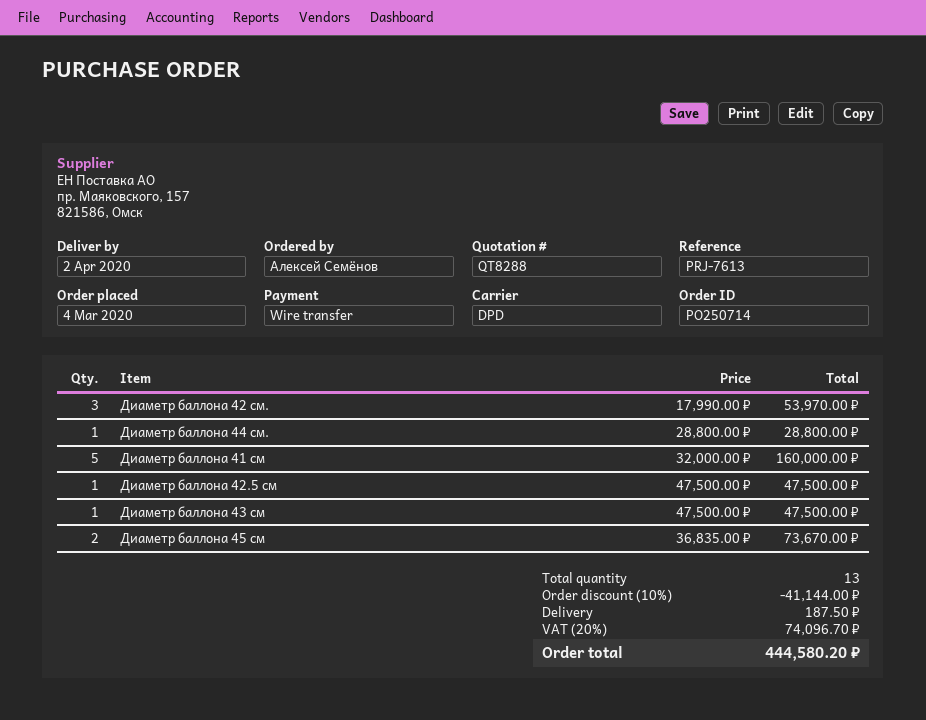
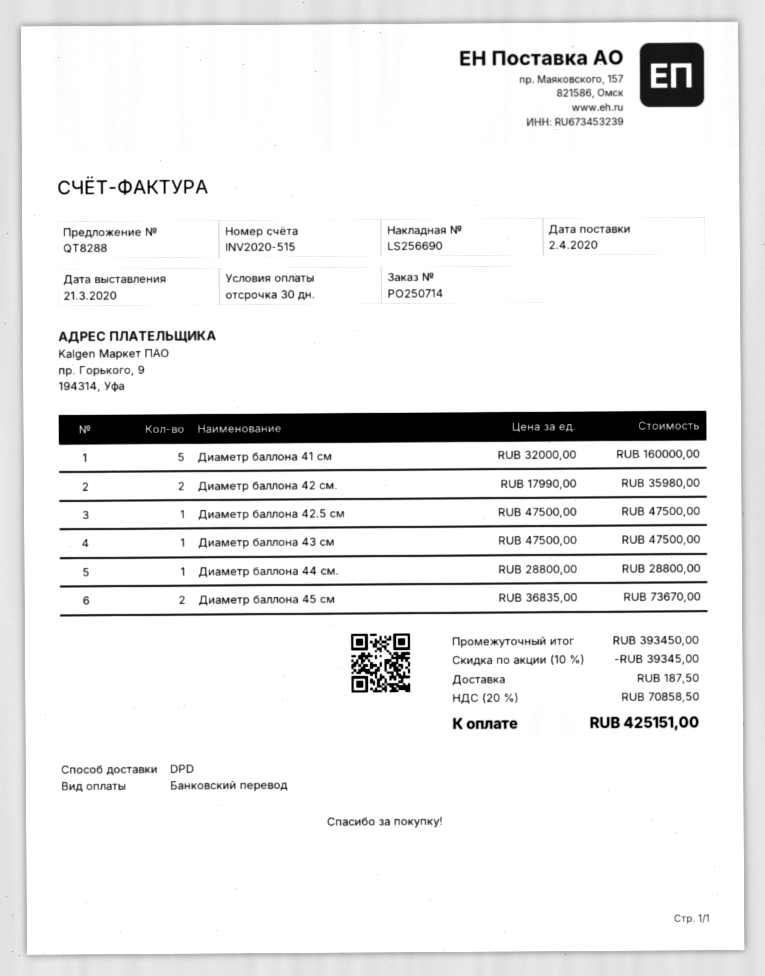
Диаметр баллона 42 см.: 3 x 17990.00 = 53970.00 -> 2 x 17990.00 = 35980.00
discount: 10% = 41144.00 -> 10% = 39345.00
tax: 20% = 74096.70 -> 20% = 70858.50
total: 444580.20 -> 425151.00

